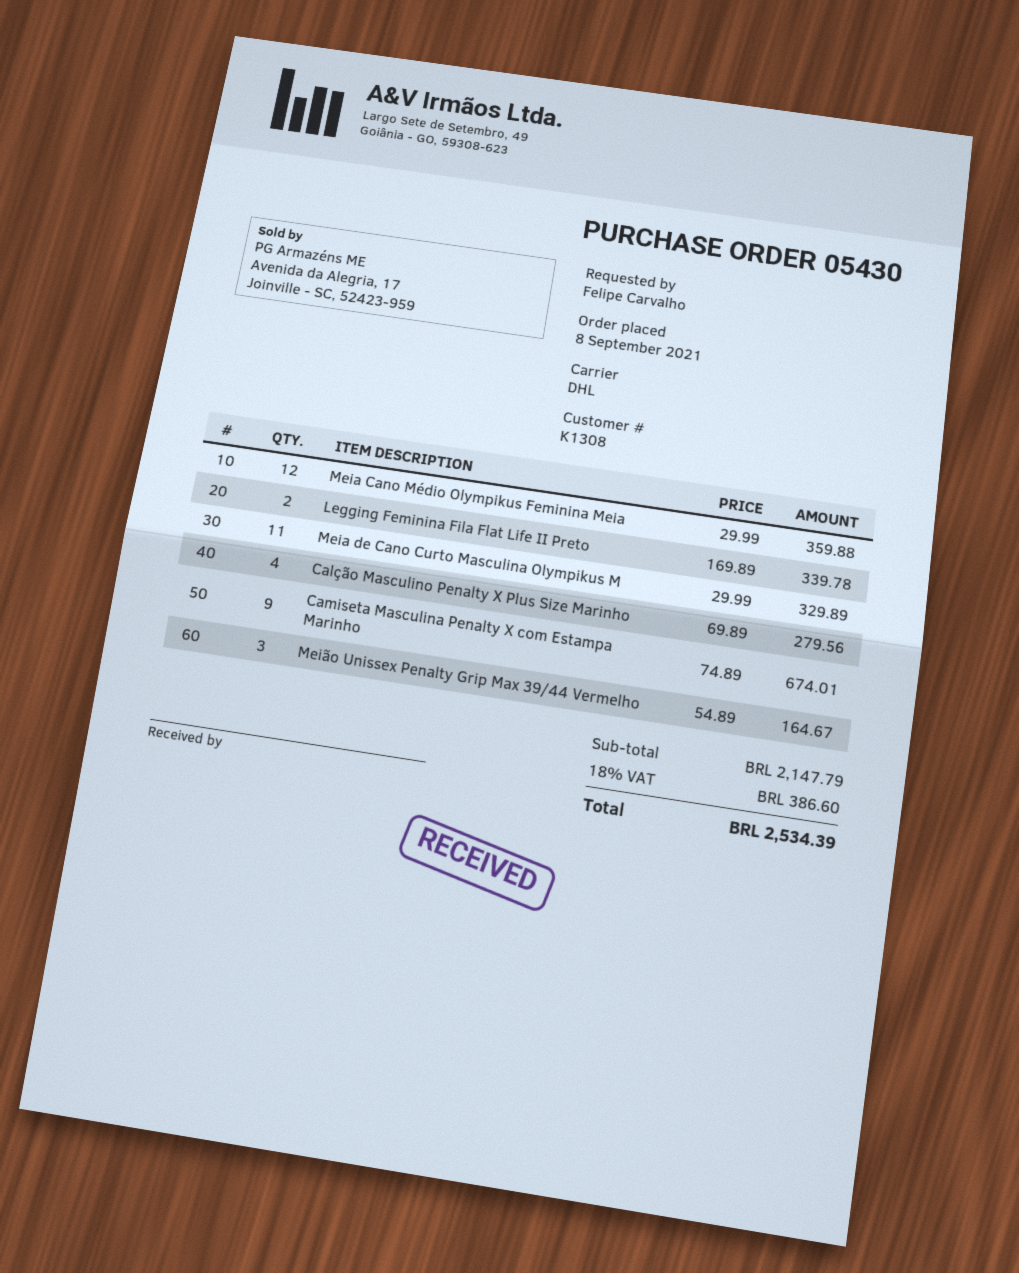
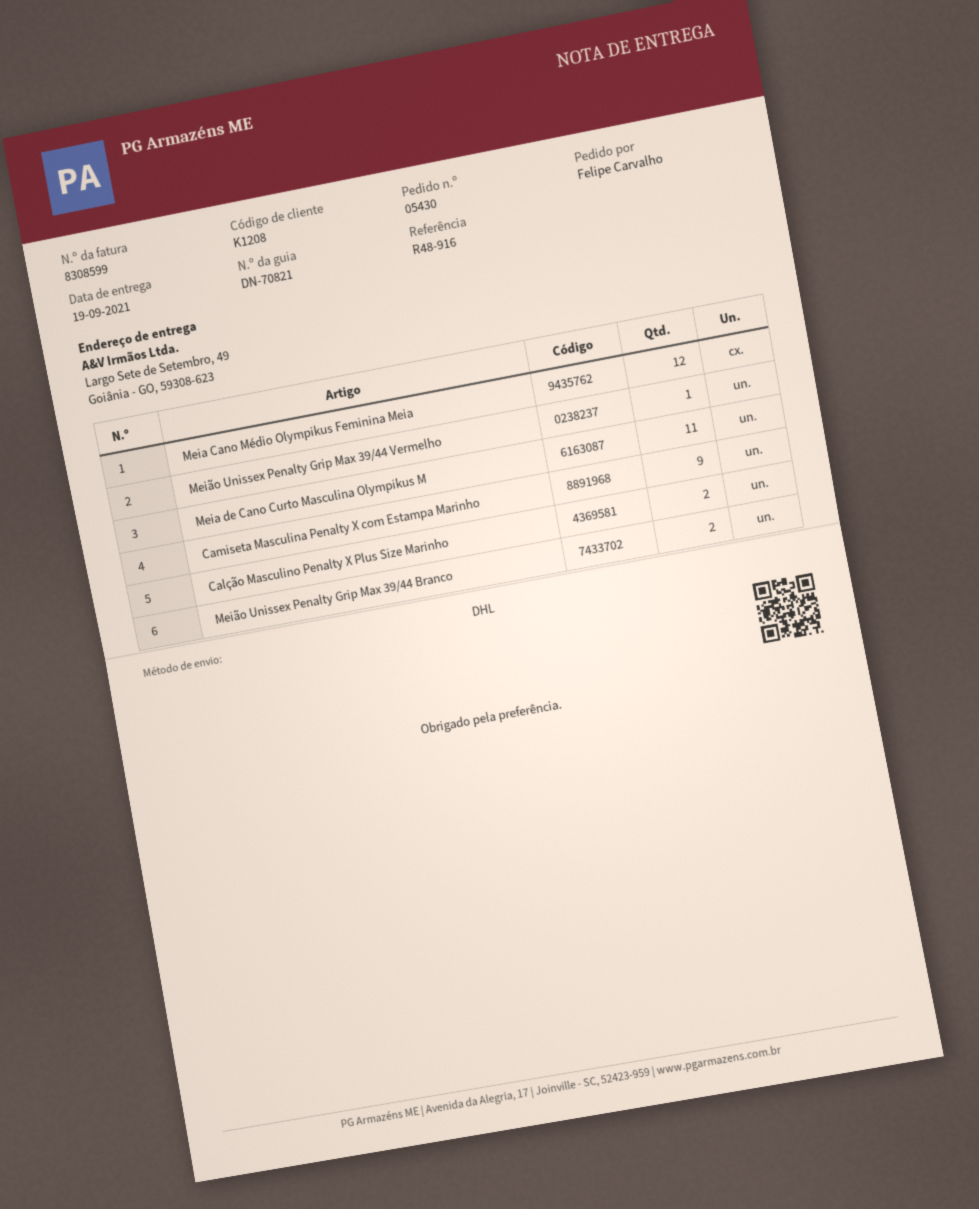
customer number: K1308 -> K1208
Legging Feminina Fila Flat Life II Preto: 2 -> none
Calção Masculino Penalty X Plus Size Marinho: 4 -> 2
Meião Unissex Penalty Grip Max 39/44 Vermelho: 3 -> 1
Meião Unissex Penalty Grip Max 39/44 Branco: none -> 2

